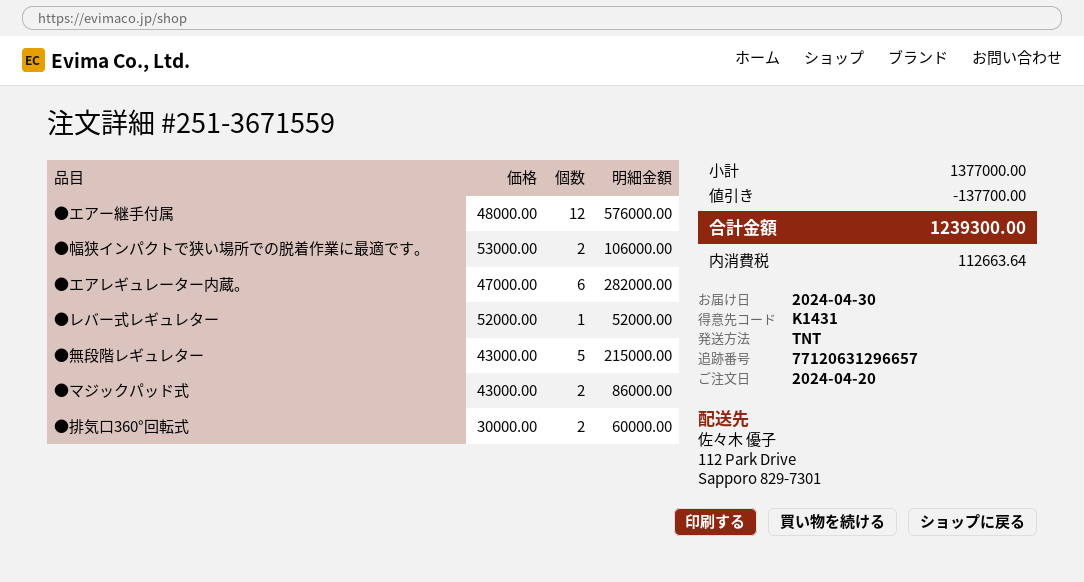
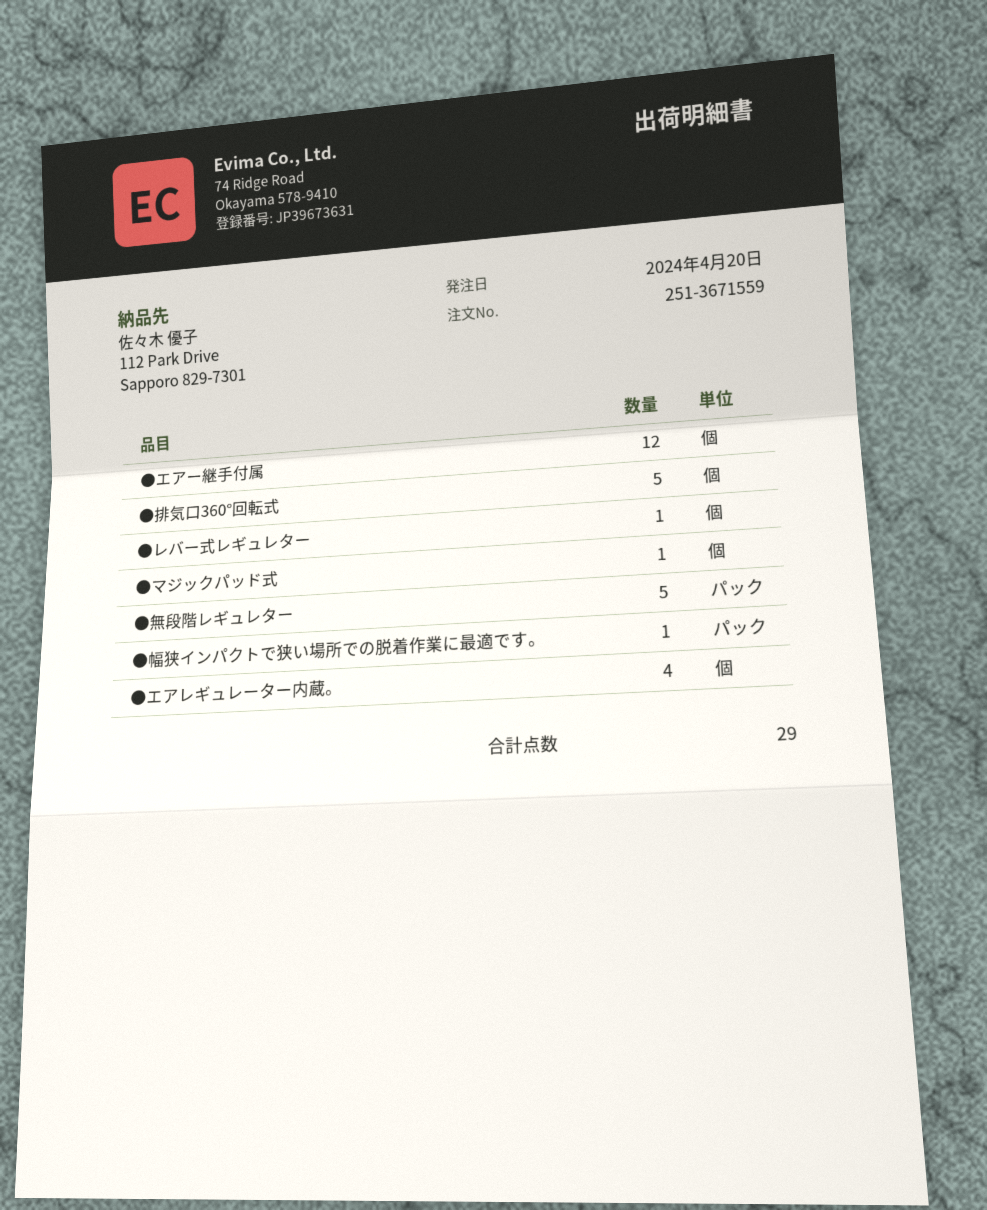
●幅狭インパクトで狭い場所での脱着作業に最適です。: 2 -> 1
●エアレギュレーター内蔵。: 6 -> 4
●マジックパッド式: 2 -> 1
●排気口360°回転式: 2 -> 5

